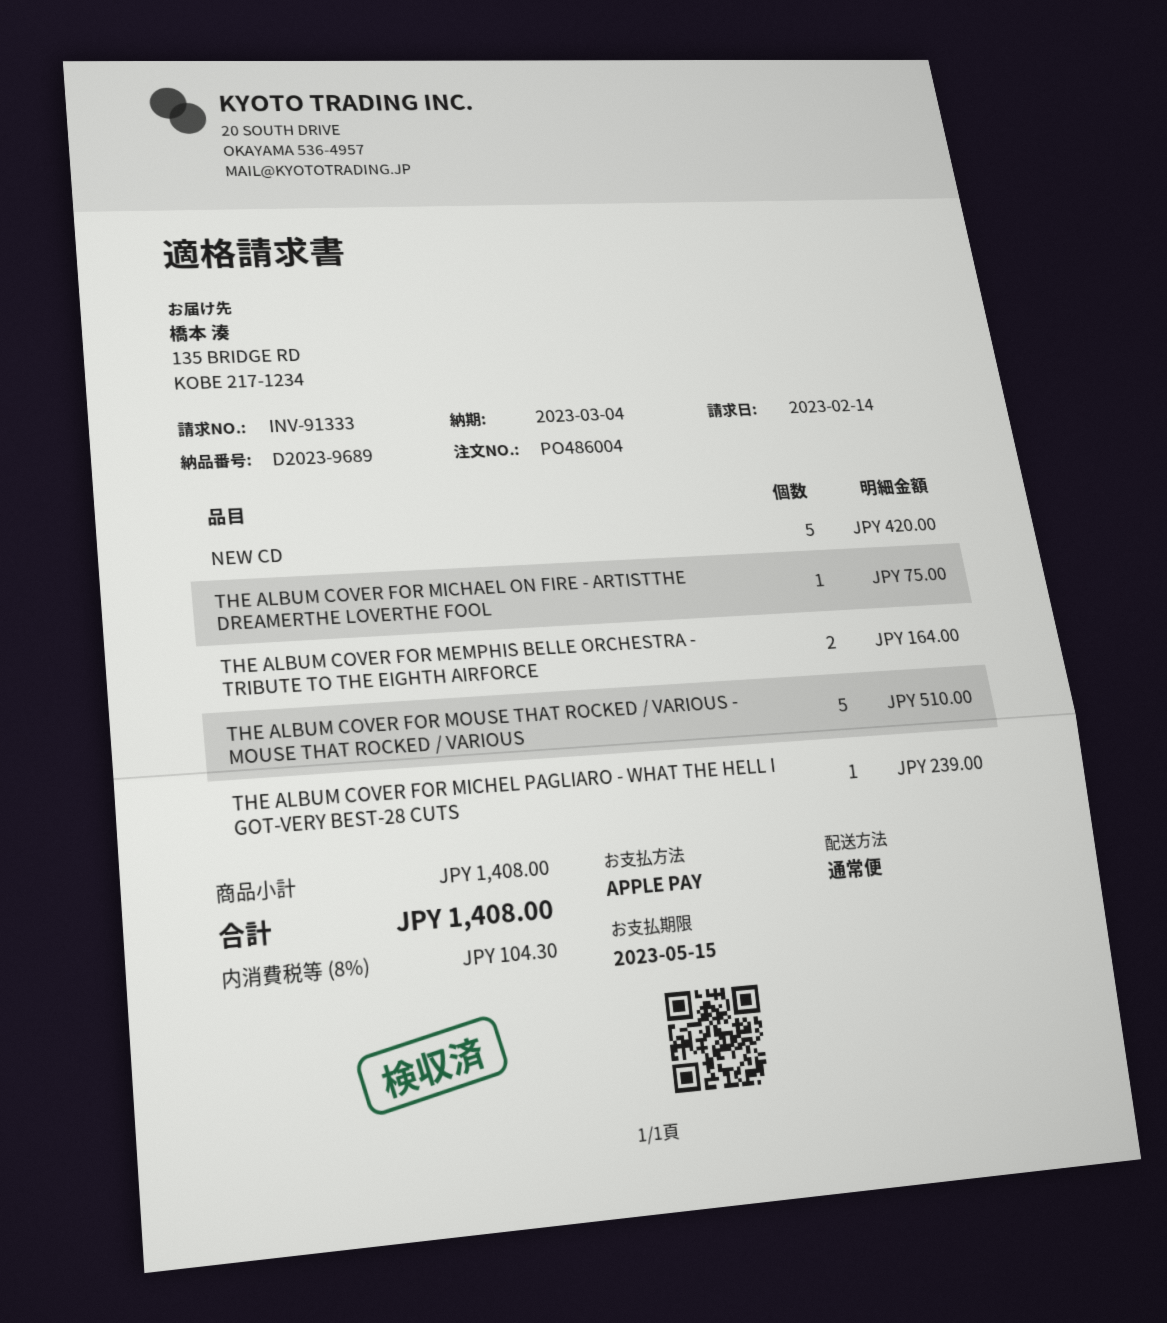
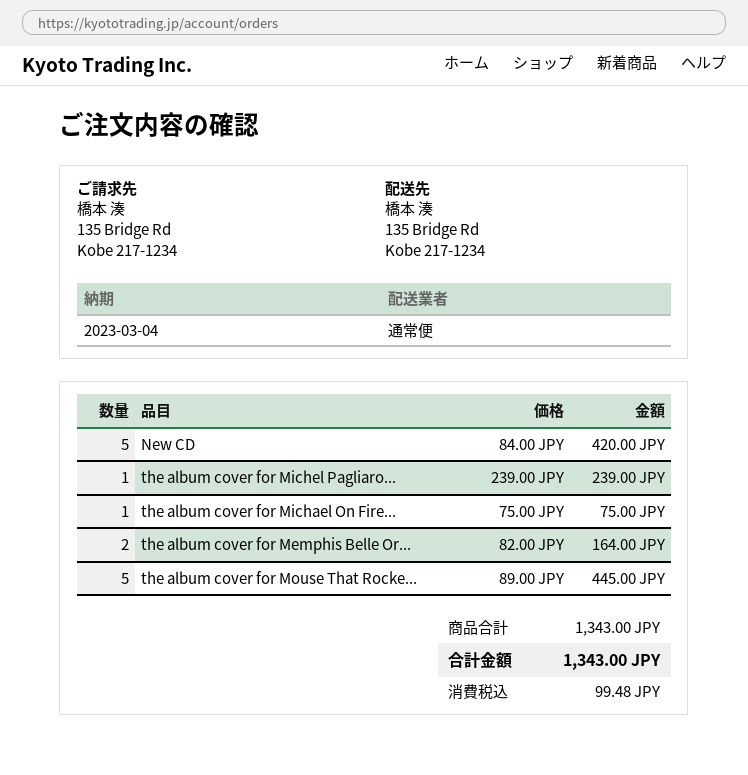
THE ALBUM COVER FOR MOUSE THAT ROCKED / VARIOUS - MOUSE THAT ROCKED / VARIOUS: 5 for 510.00 -> 5 for 445.00
subtotal: 1408.00 -> 1343.00
tax: 104.30 -> 99.48
total: 1408.00 -> 1343.00

